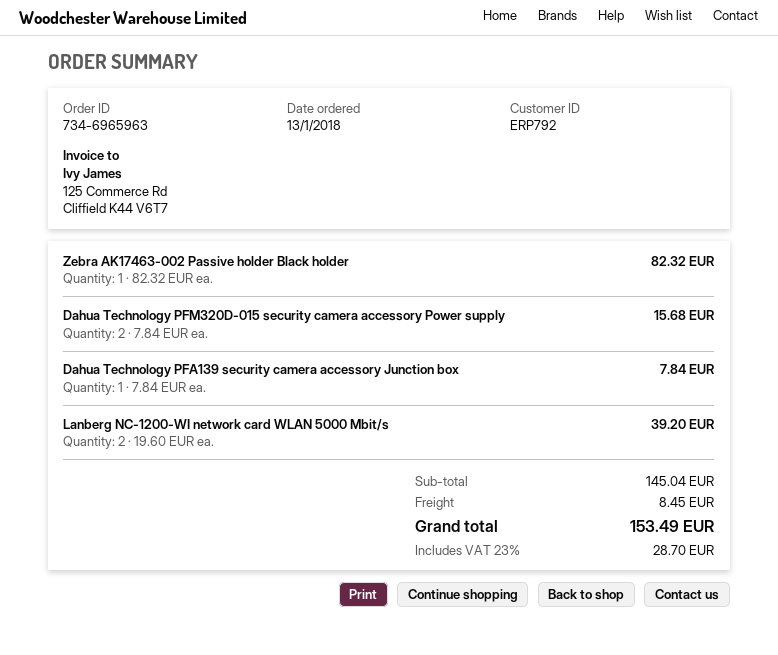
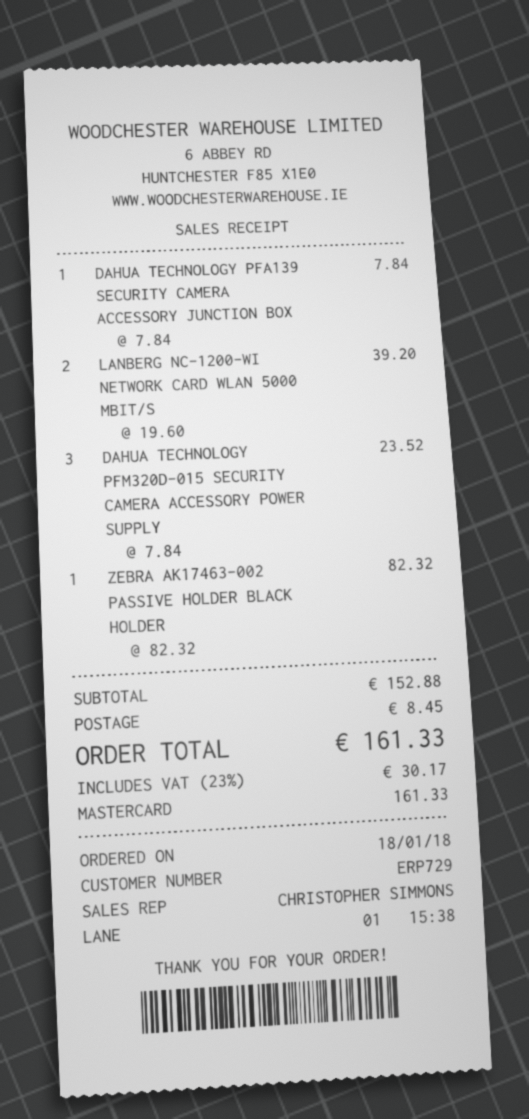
order date: 2018-01-13 -> 2018-01-18
customer number: ERP792 -> ERP729
Dahua Technology PFM320D-015 security camera accessory Power supply: 2 x 7.84 = 15.68 -> 3 x 7.84 = 23.52
subtotal: 145.04 -> 152.88
tax: 23% = 28.70 -> 23% = 30.17
total: 153.49 -> 161.33

